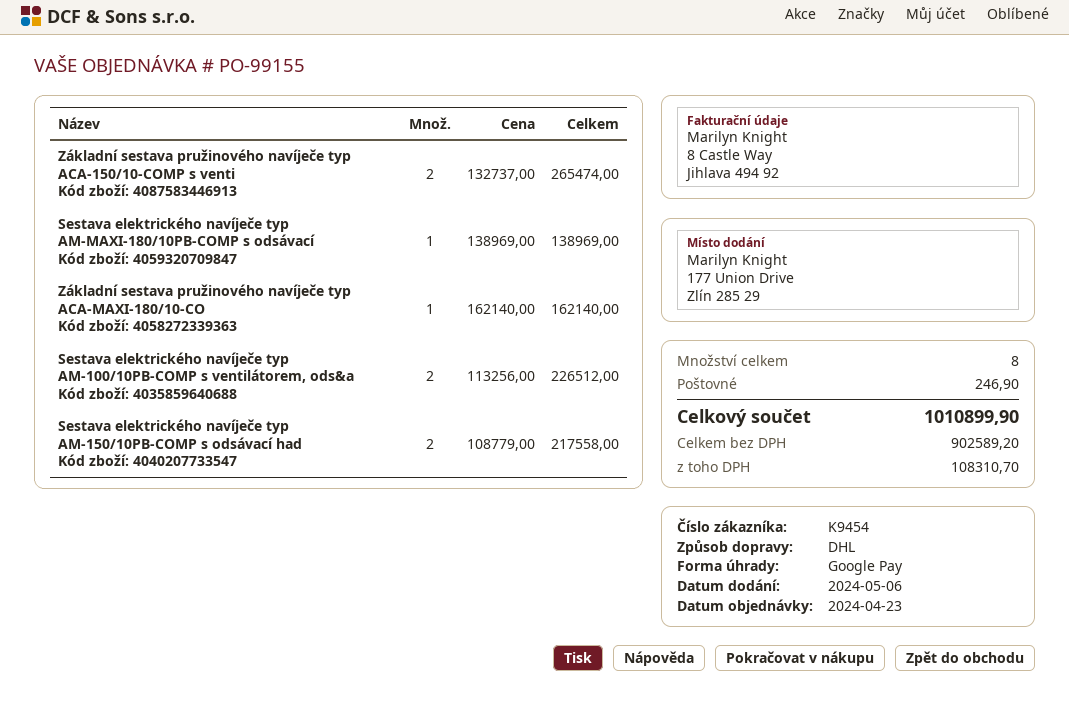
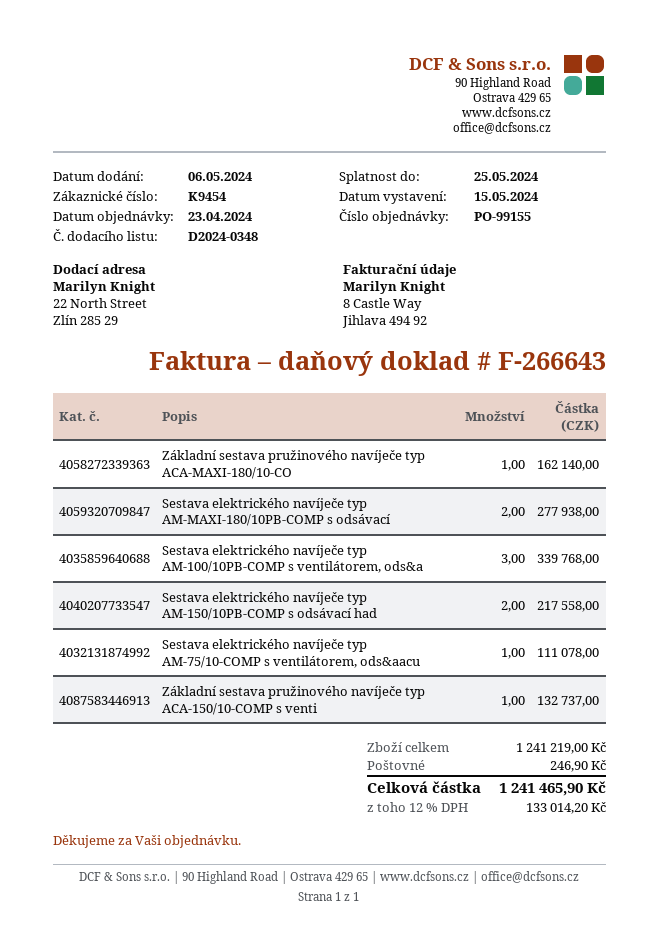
ship to: 177 Union Drive, Zlín 285 29 -> 22 North Street, Zlín 285 29
Základní sestava pružinového navíječe typ ACA-150/10-COMP s venti: 2 for 265474.00 -> 1 for 132737.00
Sestava elektrického navíječe typ AM-MAXI-180/10PB-COMP s odsávací: 1 for 138969.00 -> 2 for 277938.00
Sestava elektrického navíječe typ AM-100/10PB-COMP s ventilátorem, ods&a: 2 for 226512.00 -> 3 for 339768.00
Sestava elektrického navíječe typ AM-75/10-COMP s ventilátorem, ods&aacu: none -> 1 for 111078.00
tax: 108310.70 -> 133014.20
total: 1010899.90 -> 1241465.90

